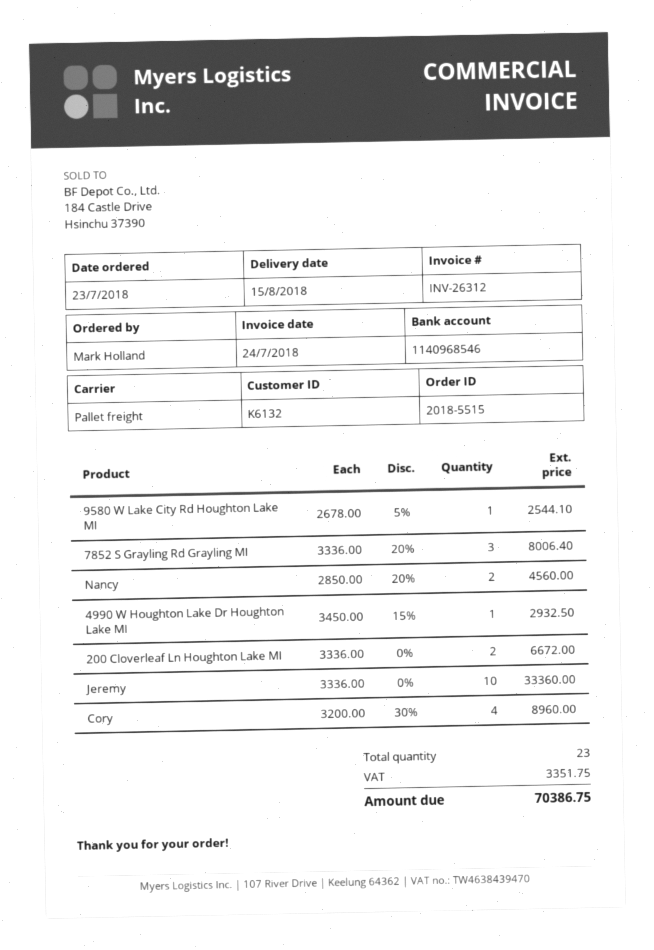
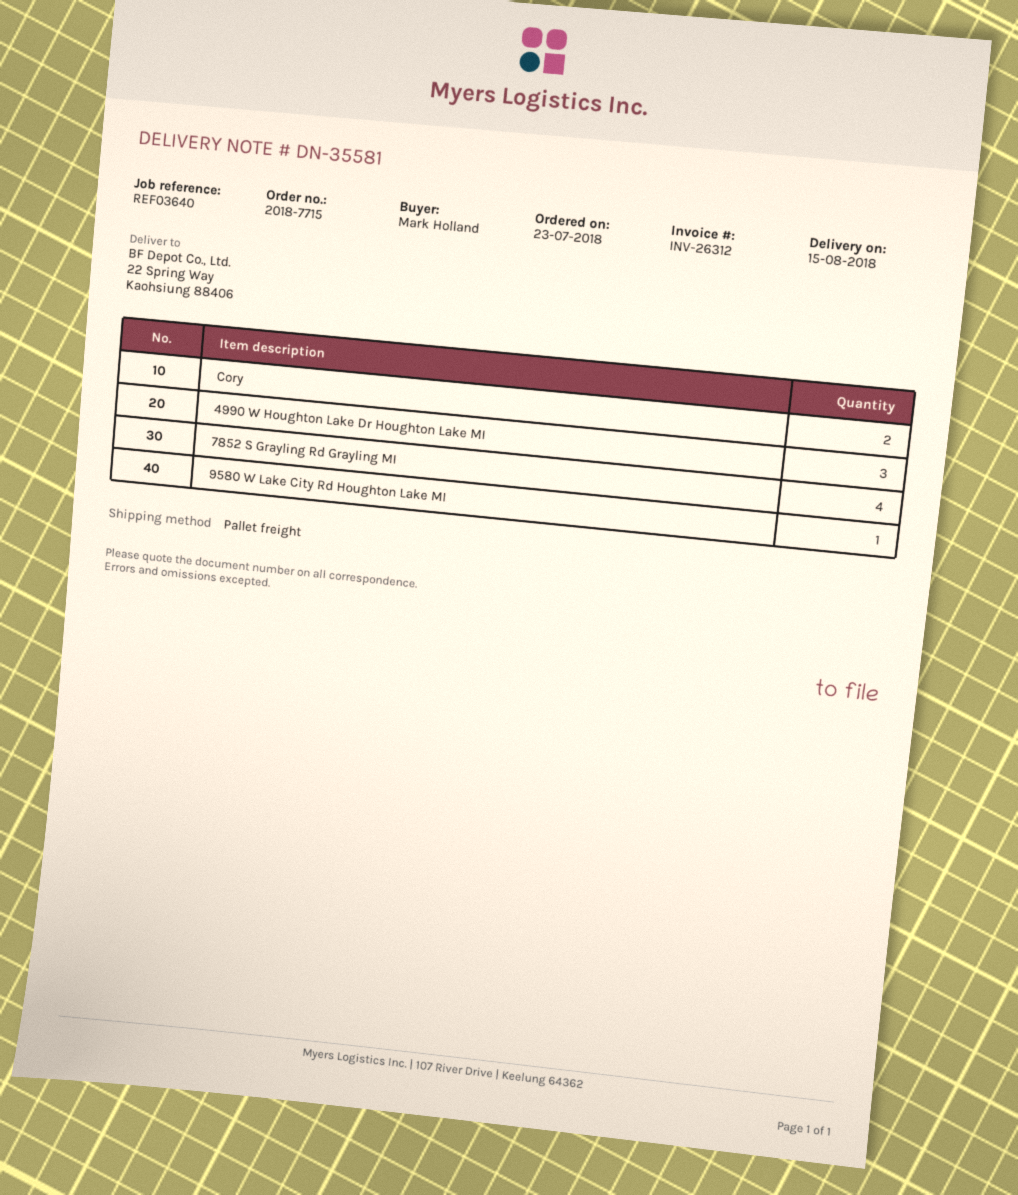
order number: 2018-5515 -> 2018-7715
7852 S Grayling Rd Grayling MI: 3 -> 4
Nancy: 2 -> none
4990 W Houghton Lake Dr Houghton Lake MI: 1 -> 3
200 Cloverleaf Ln Houghton Lake MI: 2 -> none
Jeremy: 10 -> none
Cory: 4 -> 2

